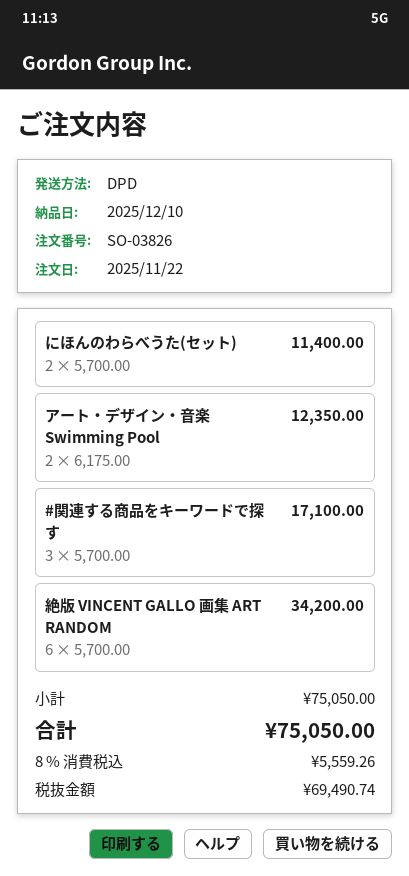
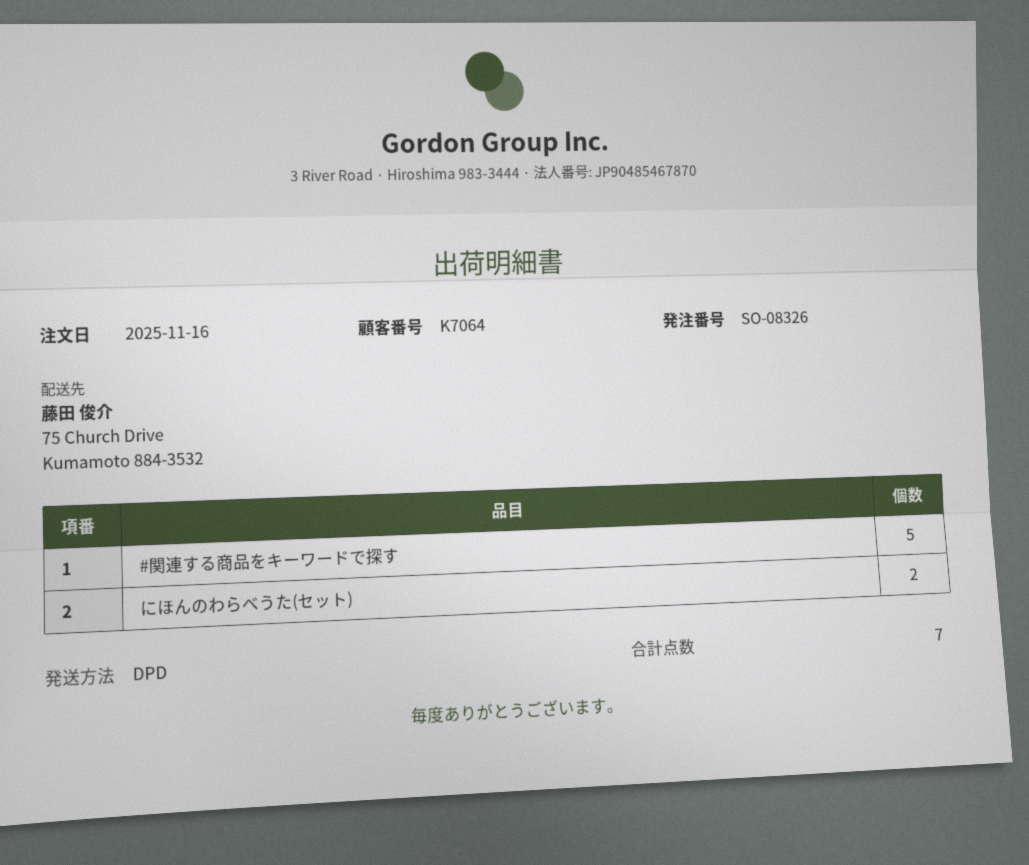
order number: SO-03826 -> SO-08326
order date: 2025-11-22 -> 2025-11-16
アート・デザイン・音楽 Swimming Pool: 2 -> none
#関連する商品をキーワードで探す: 3 -> 5
絶版 VINCENT GALLO 画集 ART RANDOM: 6 -> none

